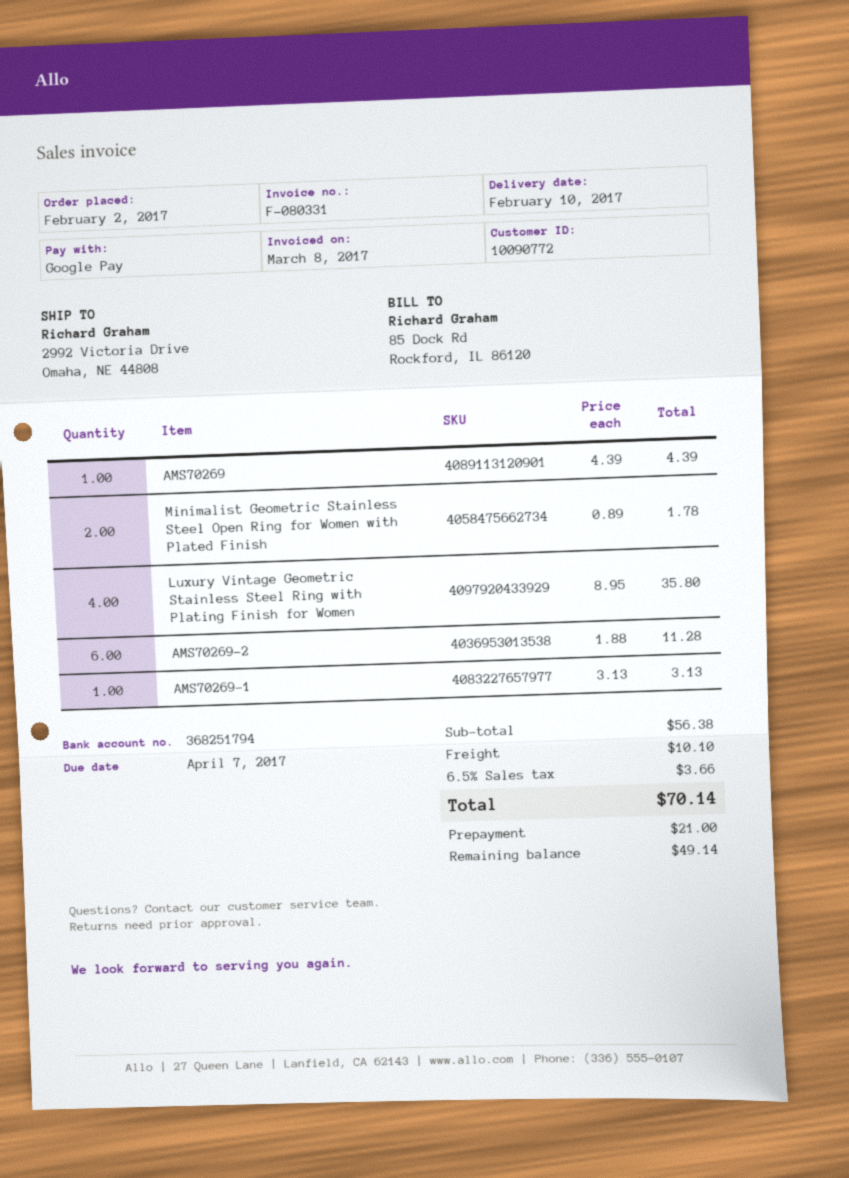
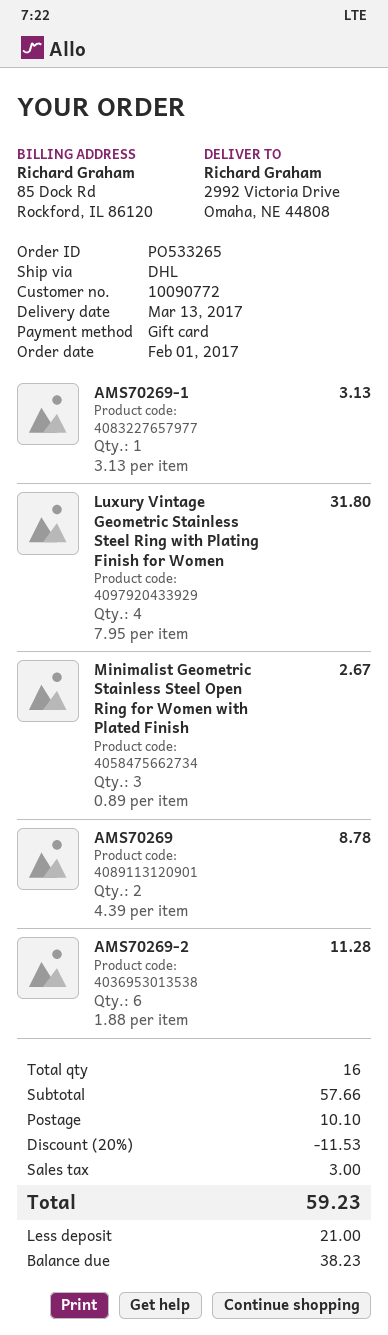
order date: 2017-02-02 -> 2017-02-01
delivery date: 2017-02-10 -> 2017-03-13
payment method: Google Pay -> gift card
AMS70269: 1 x 4.39 = 4.39 -> 2 x 4.39 = 8.78
Minimalist Geometric Stainless Steel Open Ring for Women with Plated Finish: 2 x 0.89 = 1.78 -> 3 x 0.89 = 2.67
Luxury Vintage Geometric Stainless Steel Ring with Plating Finish for Women: 4 x 8.95 = 35.80 -> 4 x 7.95 = 31.80
subtotal: 56.38 -> 57.66
discount: none -> 20% = 11.53
tax: 3.66 -> 3.00
total: 70.14 -> 59.23
balance: 49.14 -> 38.23

